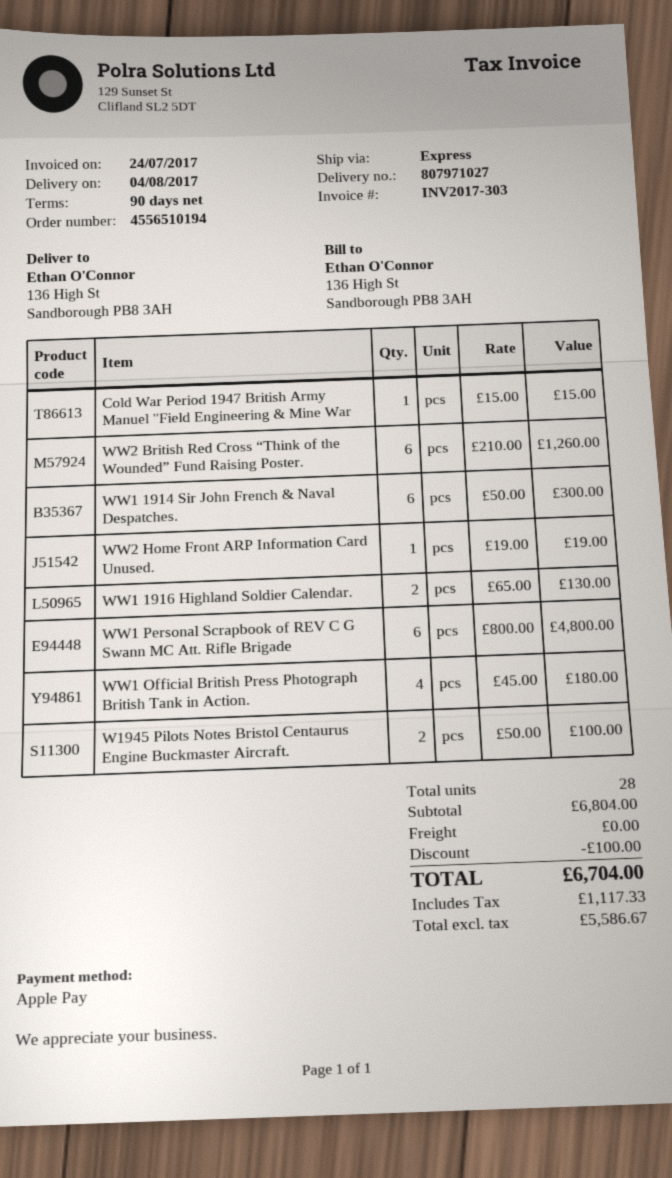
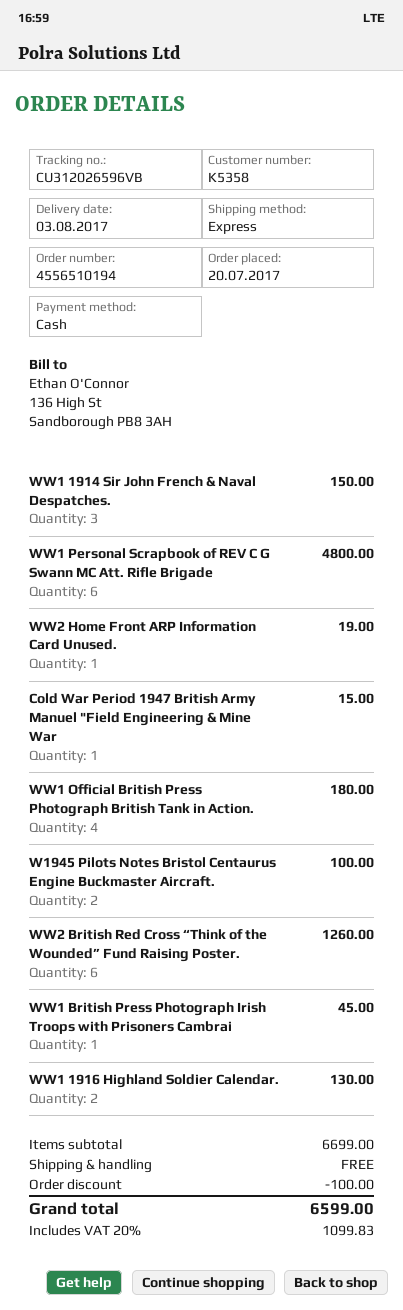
delivery date: 2017-08-04 -> 2017-08-03
payment method: Apple Pay -> cash
WW1 1914 Sir John French & Naval Despatches.: 6 for 300.00 -> 3 for 150.00
WW1 British Press Photograph Irish Troops with Prisoners Cambrai: none -> 1 for 45.00
subtotal: 6804.00 -> 6699.00
tax: 1117.33 -> 1099.83
total: 6704.00 -> 6599.00

